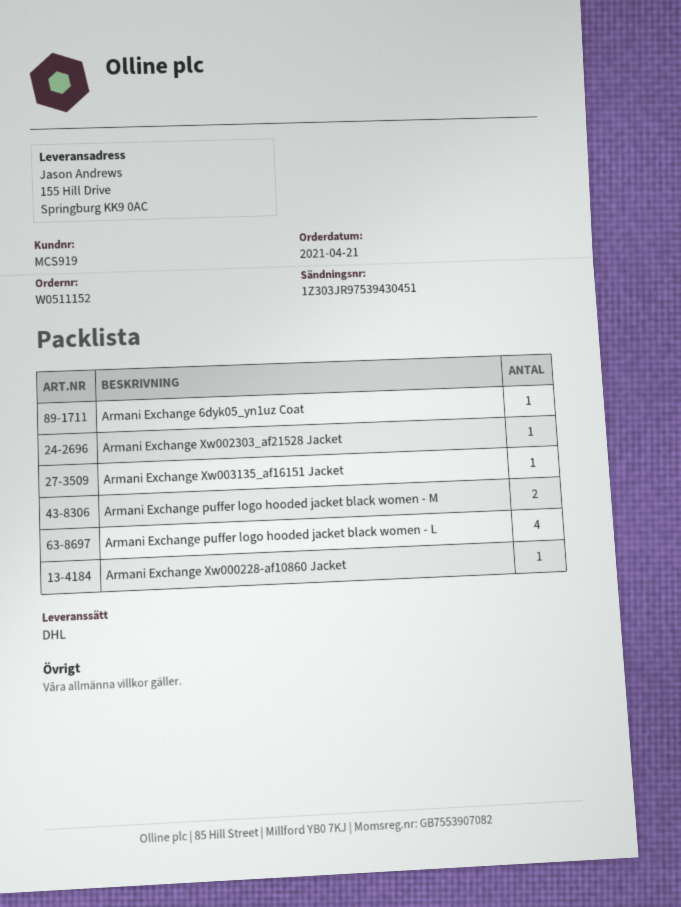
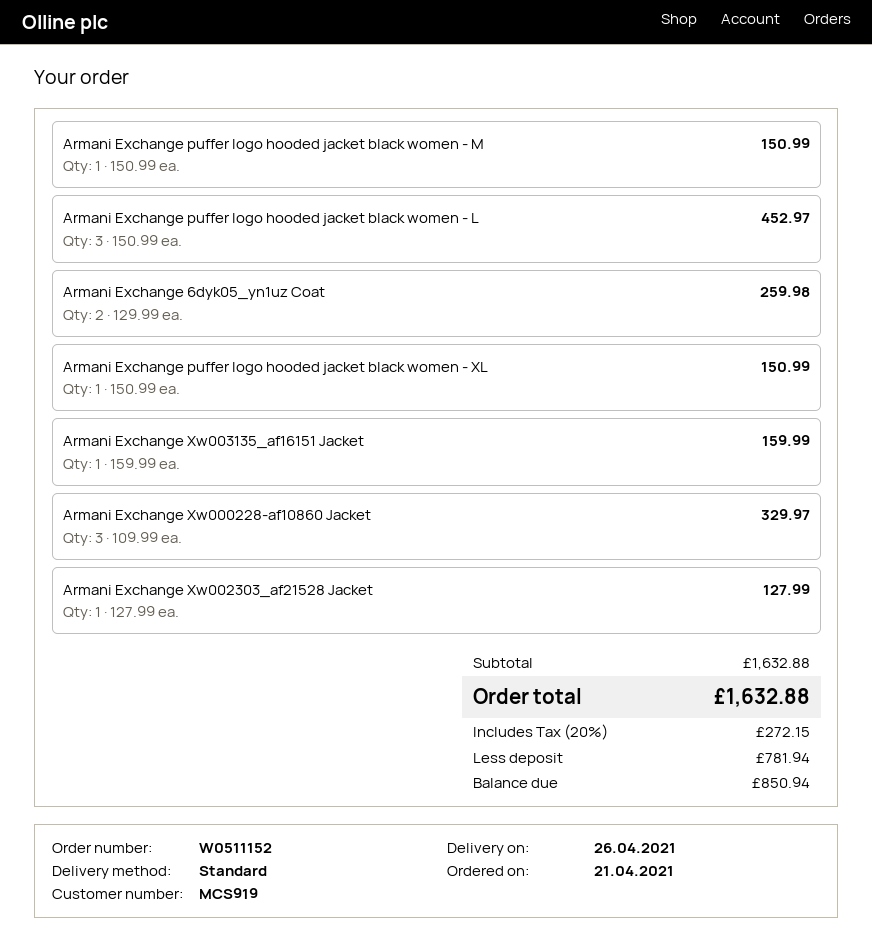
shipping method: DHL -> standard
Armani Exchange 6dyk05_yn1uz Coat: 1 -> 2
Armani Exchange puffer logo hooded jacket black women - M: 2 -> 1
Armani Exchange puffer logo hooded jacket black women - L: 4 -> 3
Armani Exchange Xw000228-af10860 Jacket: 1 -> 3
Armani Exchange puffer logo hooded jacket black women - XL: none -> 1

